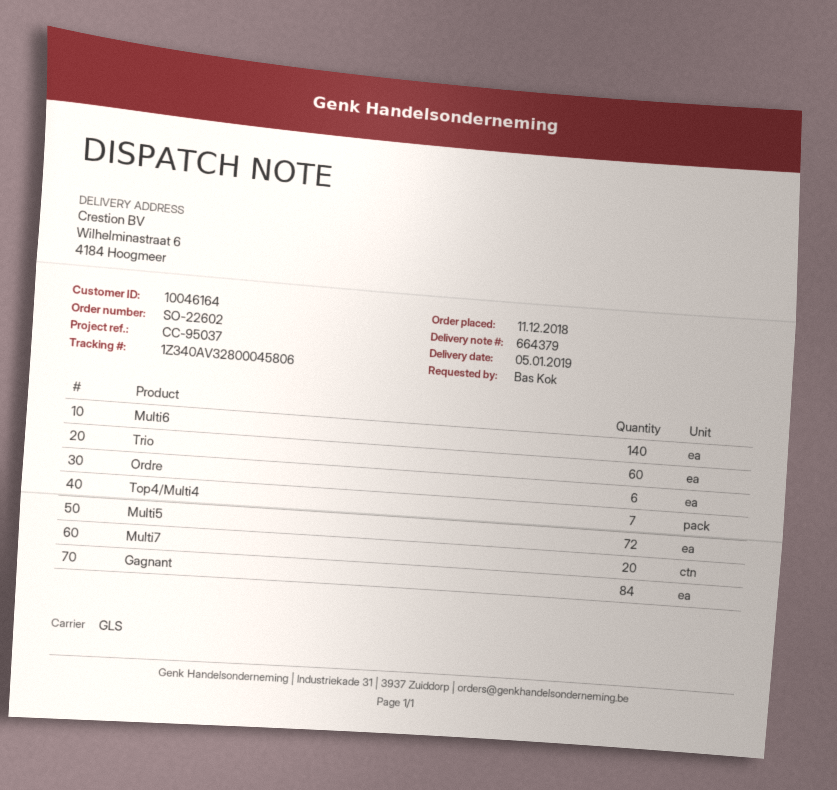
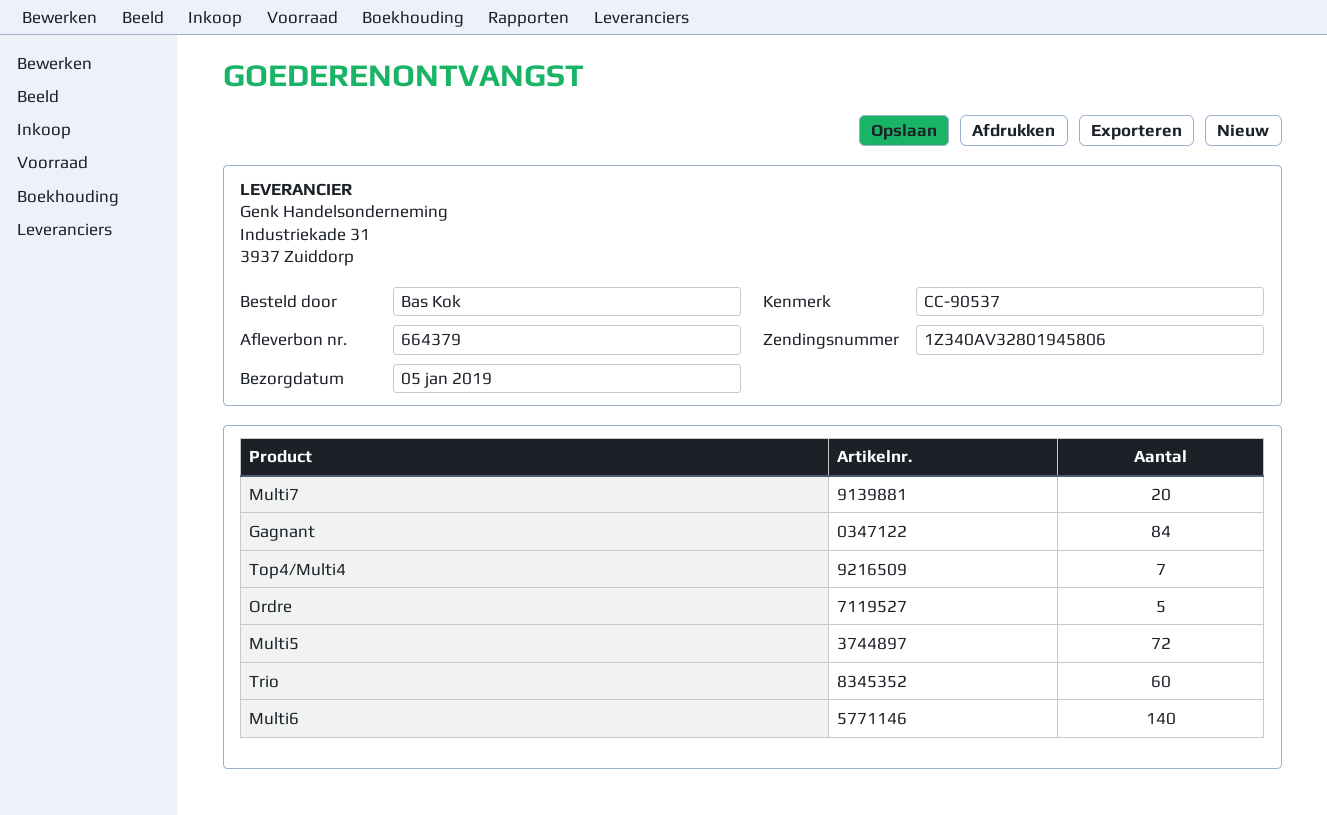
reference: CC-95037 -> CC-90537
tracking number: 1Z340AV32800045806 -> 1Z340AV32801945806
Ordre: 6 -> 5

